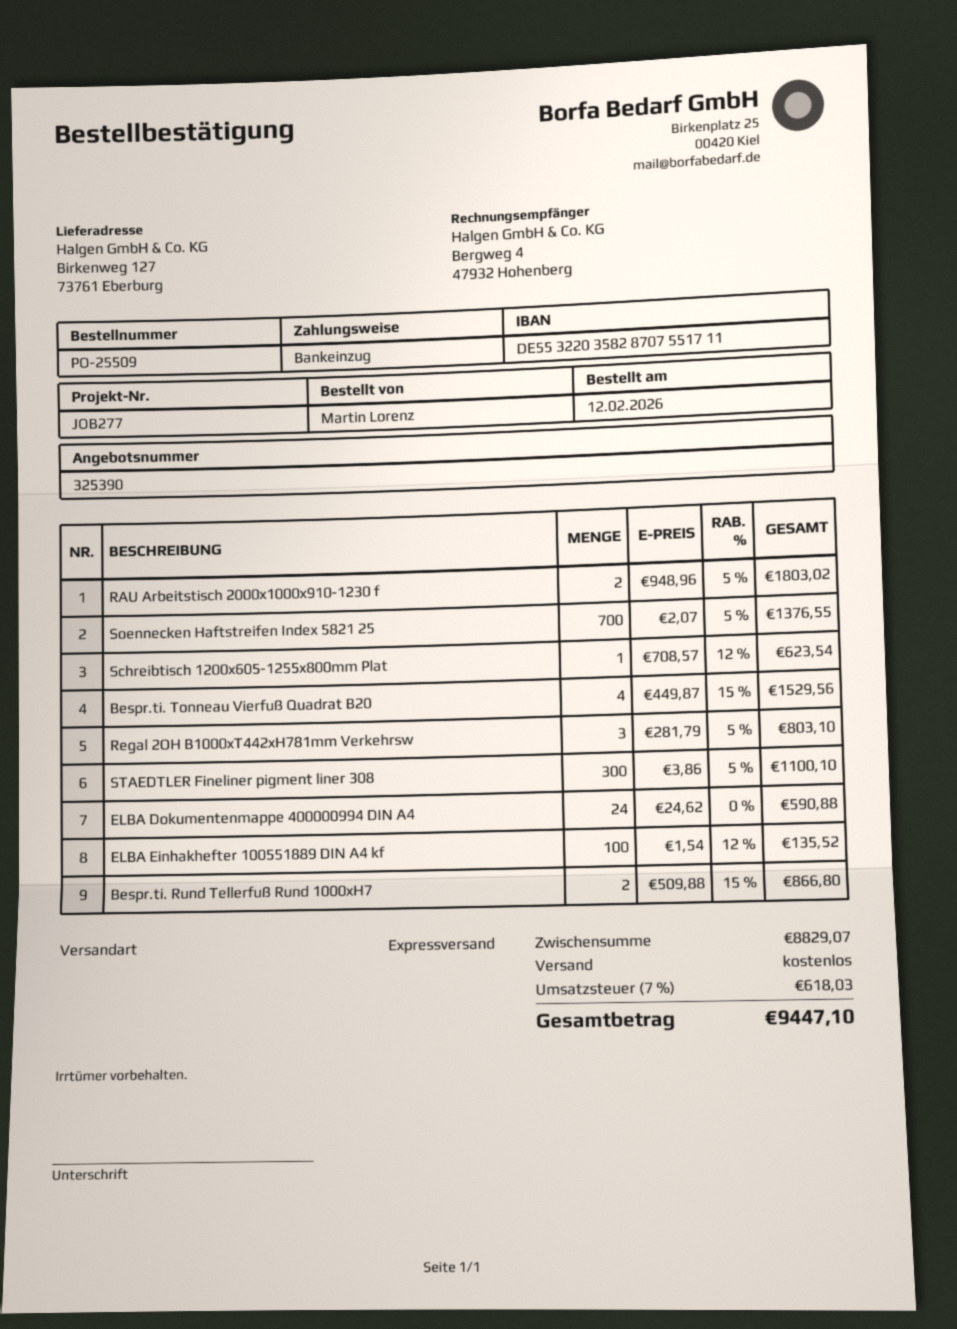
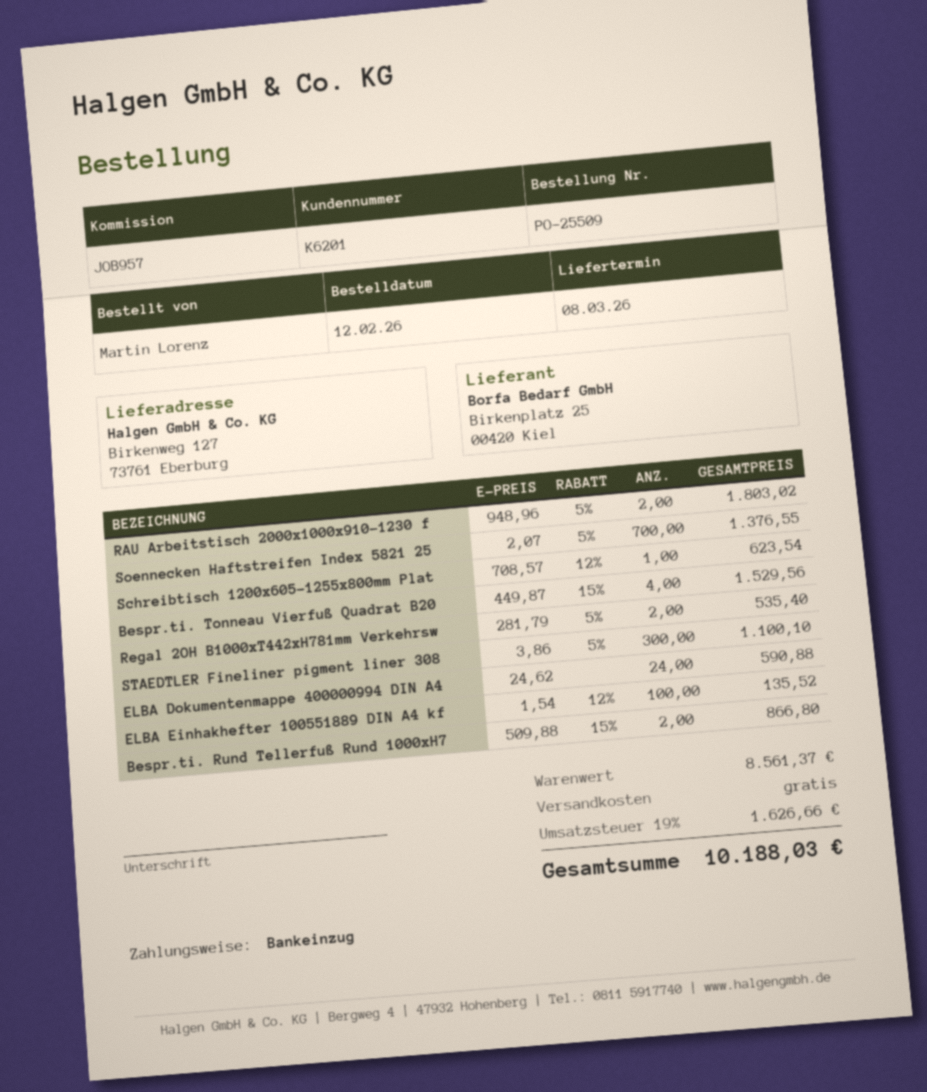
reference: JOB277 -> JOB957
Regal 2OH B1000xT442xH781mm Verkehrsw: 3 x 281.79 - 5% = 803.10 -> 2 x 281.79 - 5% = 535.40
subtotal: 8829.07 -> 8561.37
tax: 7% = 618.03 -> 19% = 1626.66
total: 9447.10 -> 10188.03

